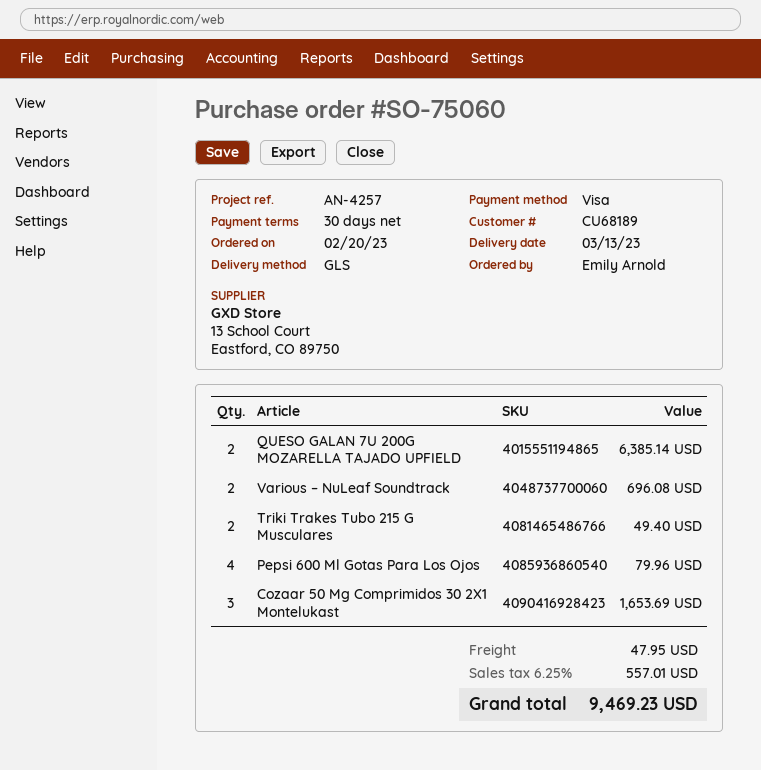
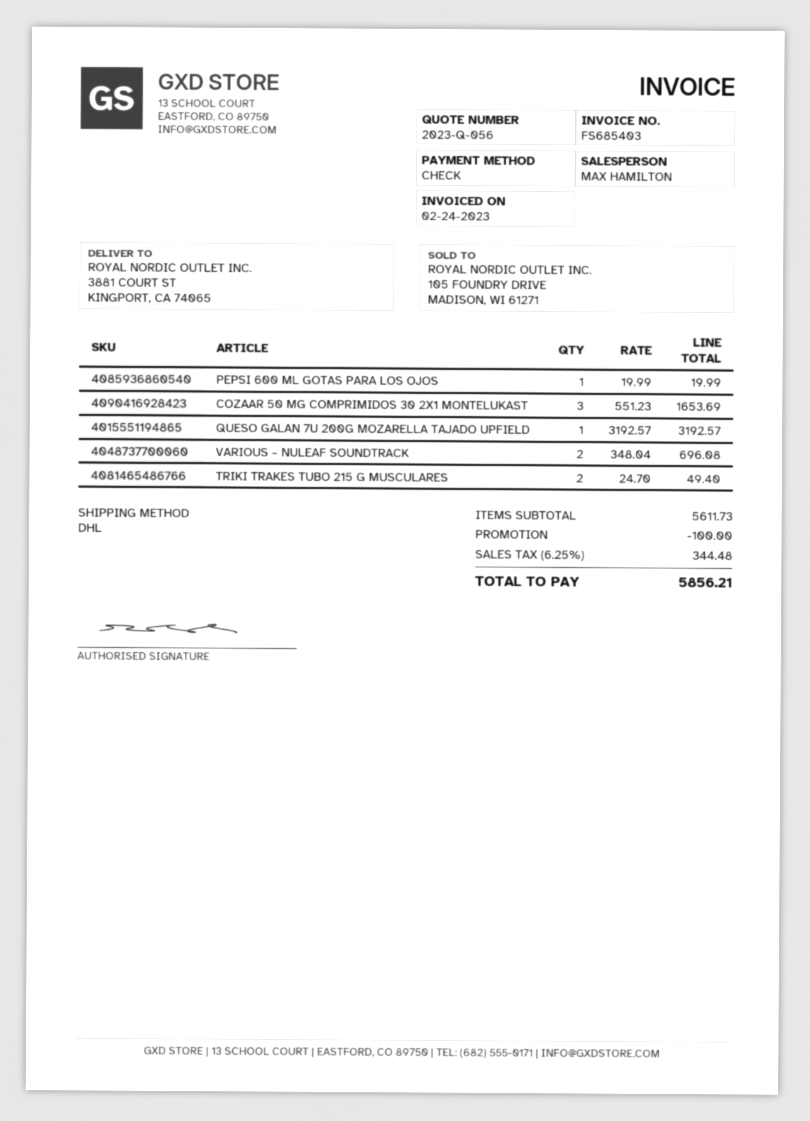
payment method: Visa -> cheque
shipping method: GLS -> DHL
QUESO GALAN 7U 200G MOZARELLA TAJADO UPFIELD: 2 for 6385.14 -> 1 for 3192.57
Pepsi 600 Ml Gotas Para Los Ojos: 4 for 79.96 -> 1 for 19.99
discount: none -> 100.00
shipping: 47.95 -> none
tax: 6.25% = 557.01 -> 6.25% = 344.48
total: 9469.23 -> 5856.21

